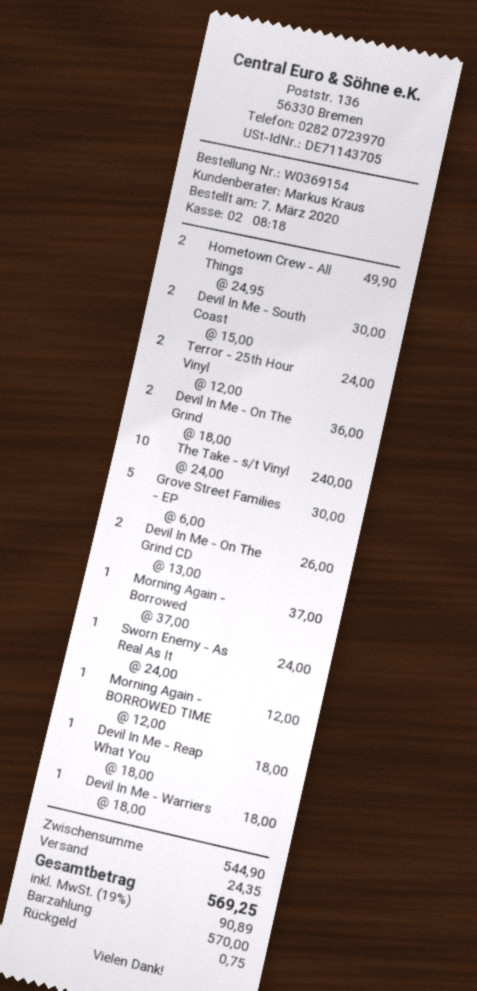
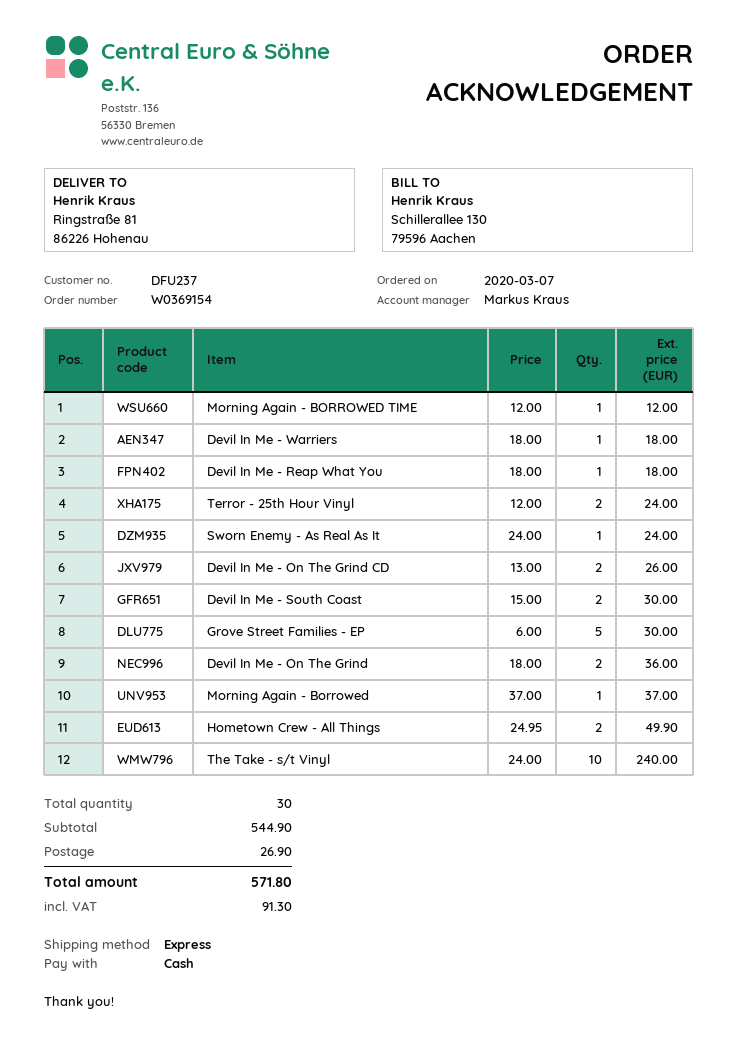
shipping: 24.35 -> 26.90
tax: 90.89 -> 91.30
total: 569.25 -> 571.80

